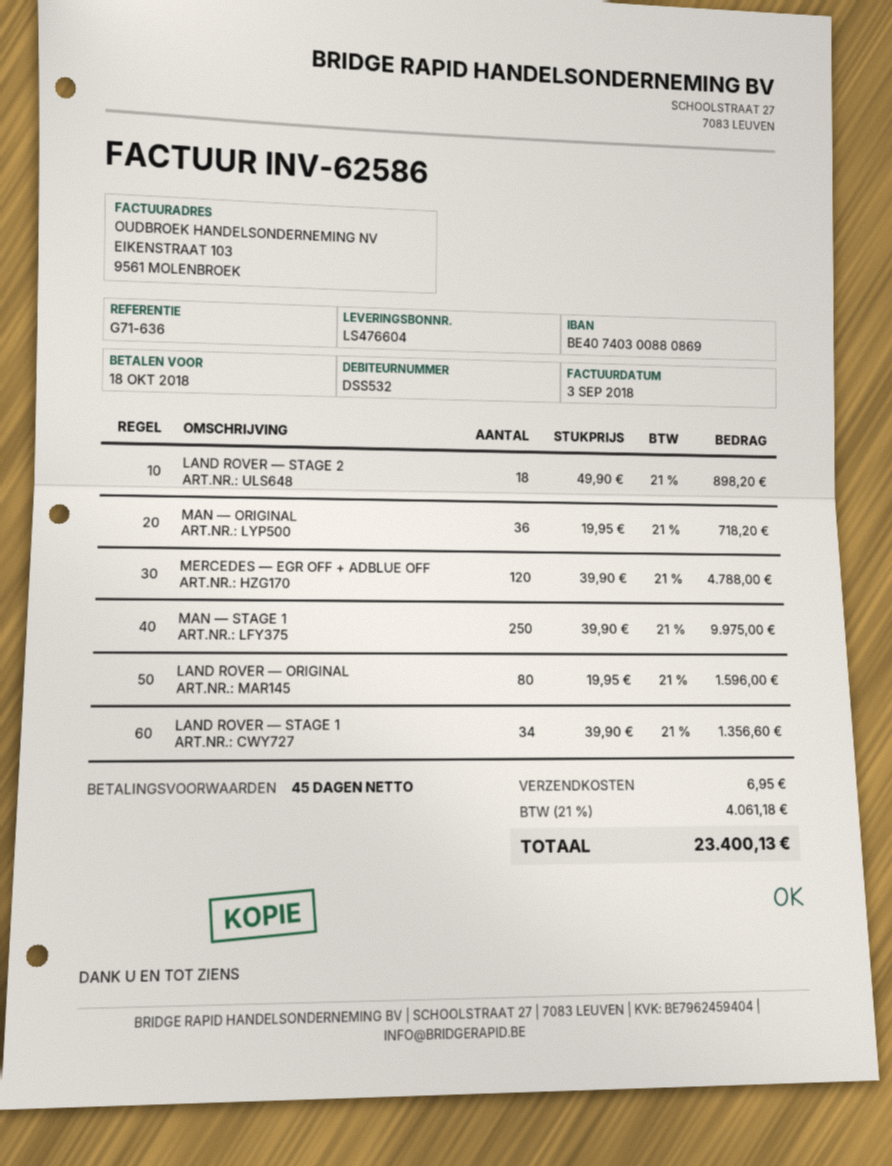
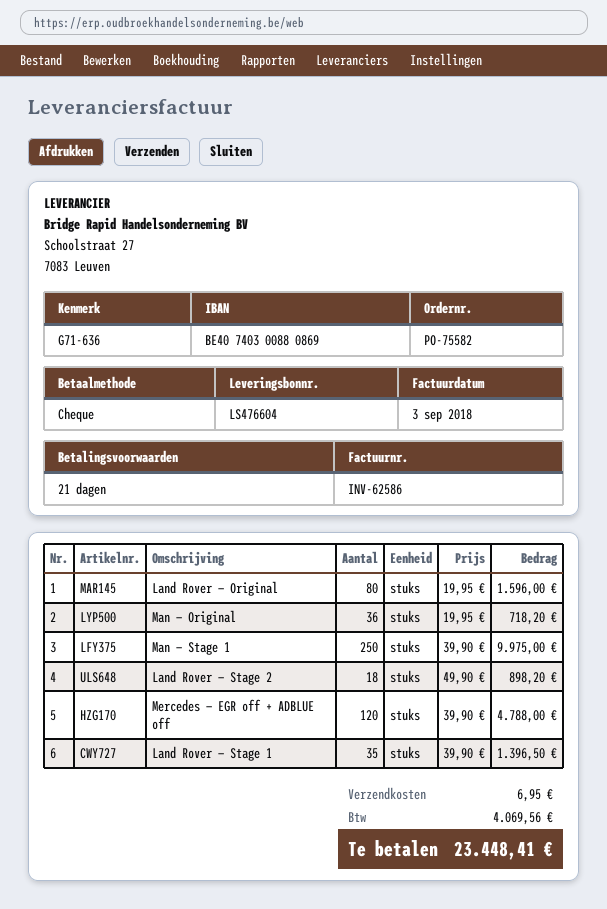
payment terms: 45 days -> 21 days
LAND ROVER — STAGE 1: 34 x 39.90 = 1356.60 -> 35 x 39.90 = 1396.50
tax: 4061.18 -> 4069.56
total: 23400.13 -> 23448.41

